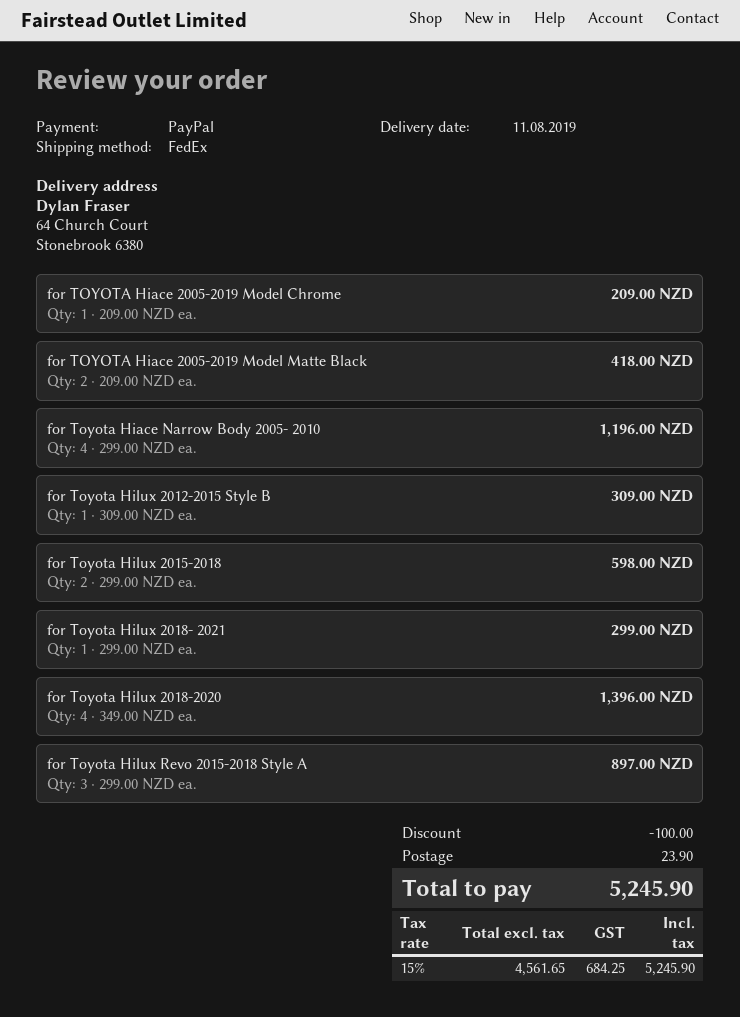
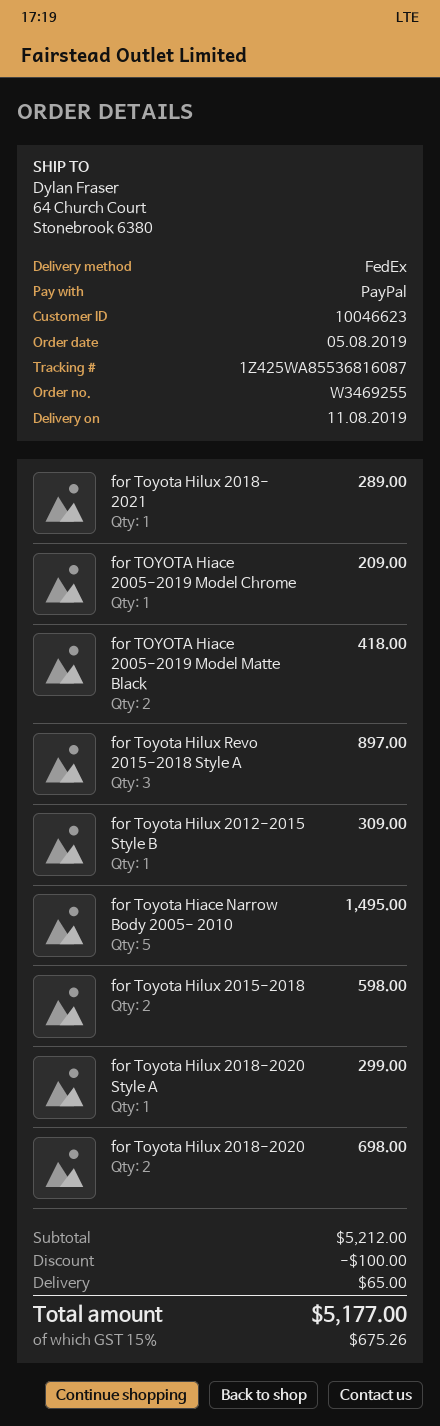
for Toyota Hiace Narrow Body 2005- 2010: 4 for 1196.00 -> 5 for 1495.00
for Toyota Hilux 2018- 2021: 1 for 299.00 -> 1 for 289.00
for Toyota Hilux 2018-2020: 4 for 1396.00 -> 2 for 698.00
for Toyota Hilux 2018-2020 Style A: none -> 1 for 299.00
shipping: 23.90 -> 65.00
tax: 15% = 684.25 -> 15% = 675.26
total: 5245.90 -> 5177.00

